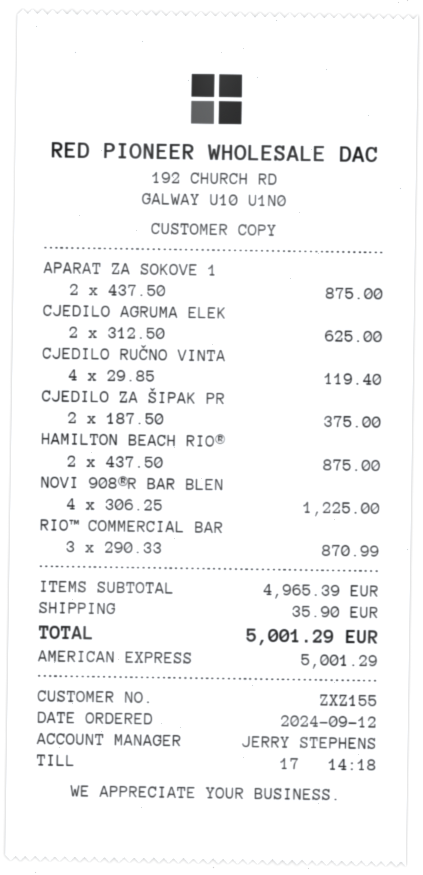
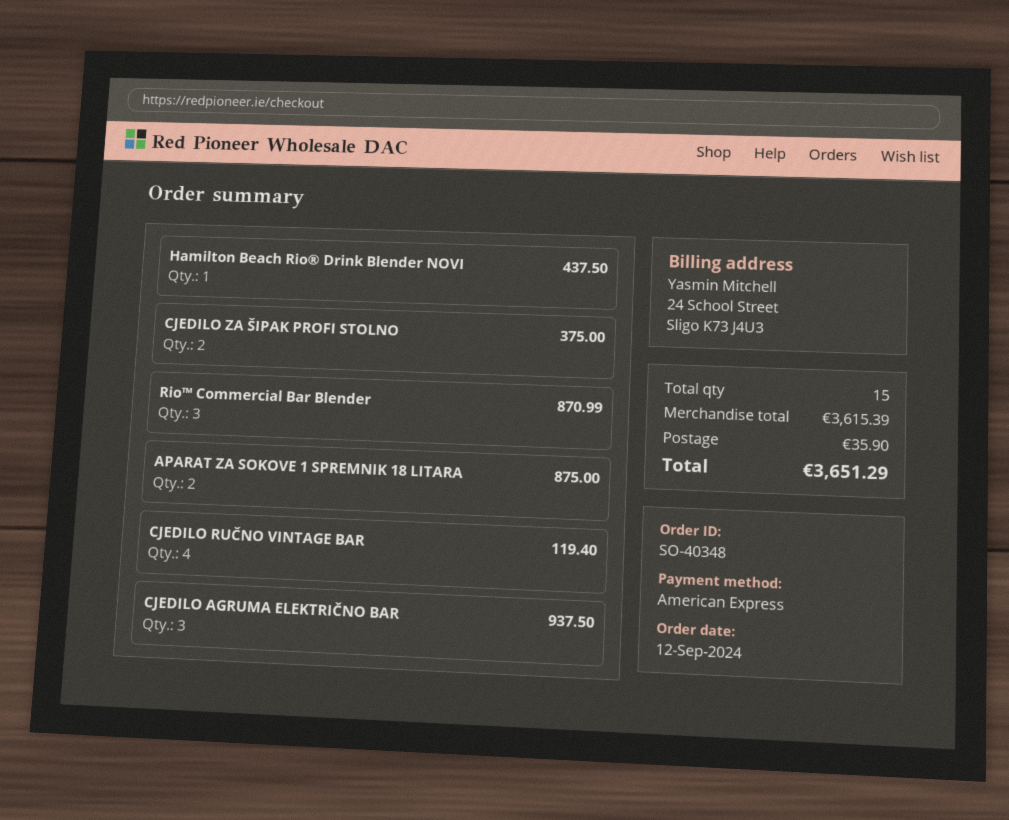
CJEDILO AGRUMA ELEK: 2 for 625.00 -> 3 for 937.50
HAMILTON BEACH RIO®: 2 for 875.00 -> 1 for 437.50
NOVI 908®R BAR BLEN: 4 for 1225.00 -> none
subtotal: 4965.39 -> 3615.39
total: 5001.29 -> 3651.29

